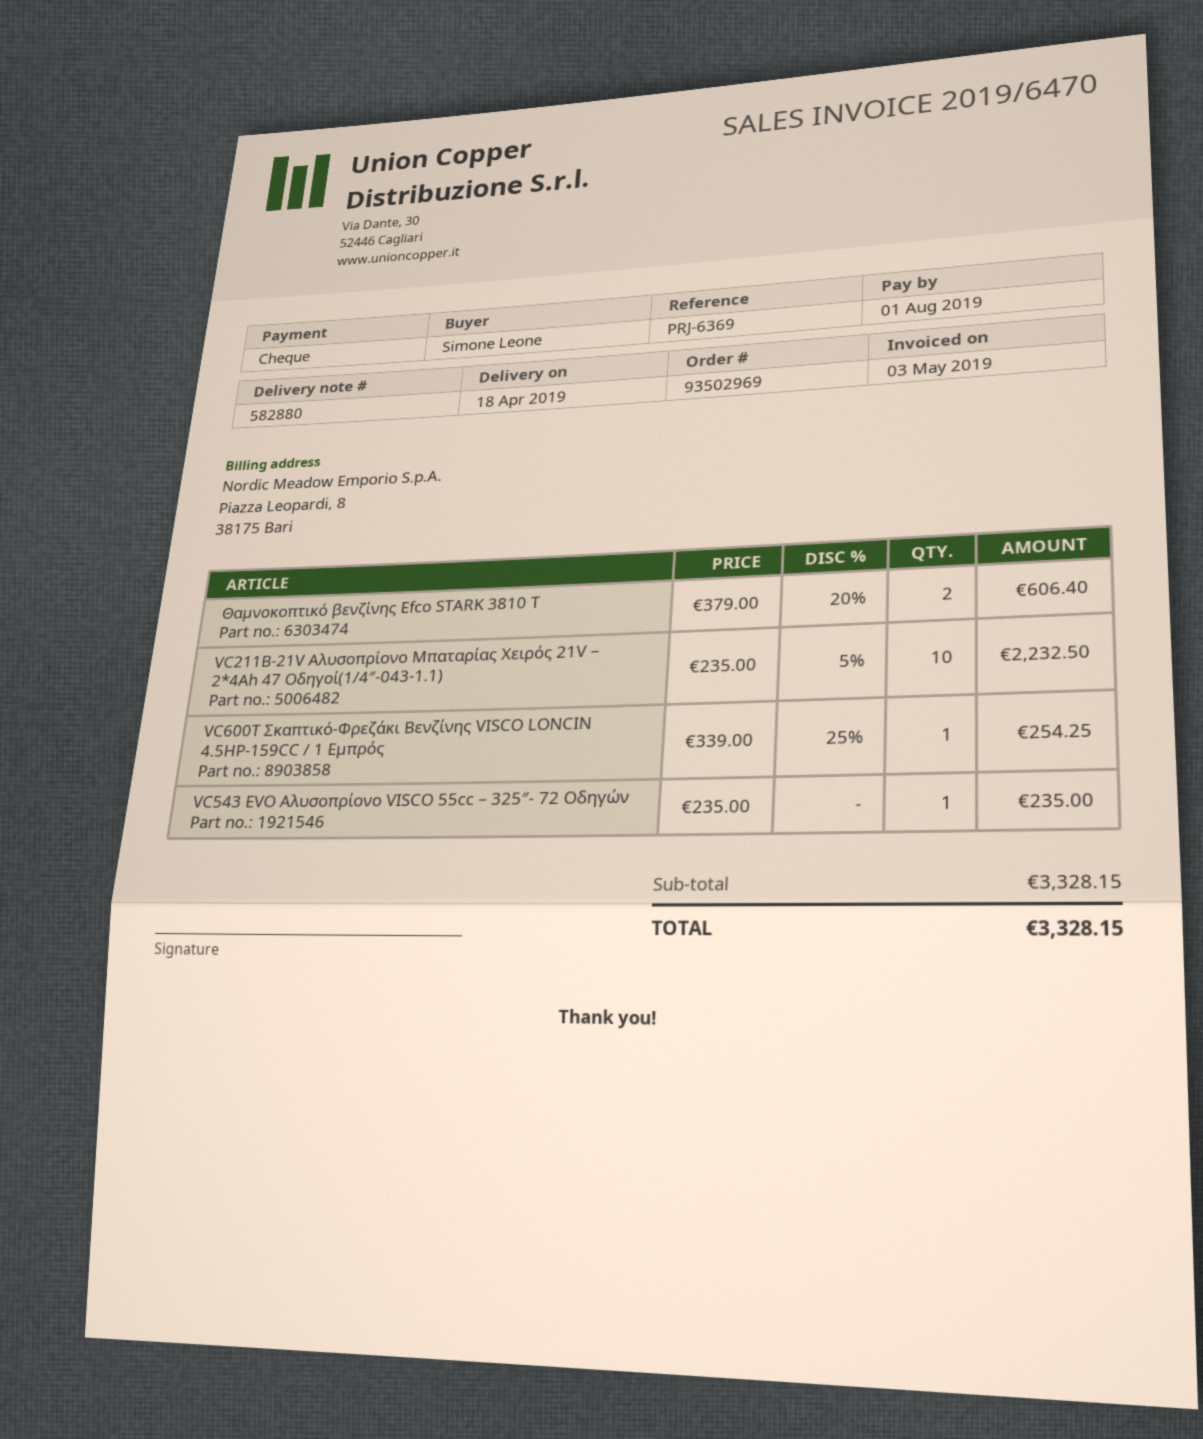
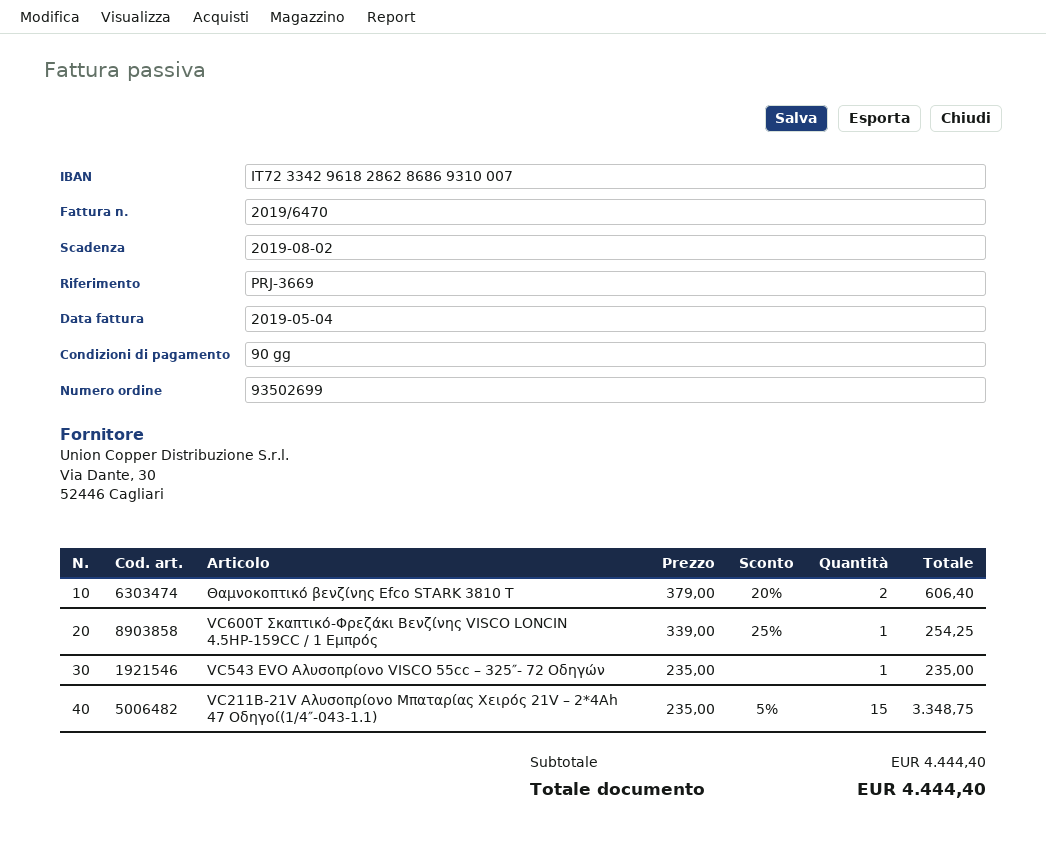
order number: 93502969 -> 93502699
invoice date: 2019-05-03 -> 2019-05-04
due date: 2019-08-01 -> 2019-08-02
reference: PRJ-6369 -> PRJ-3669
VC211B-21V Αλυσοπρίονο Μπαταρίας Χειρός 21V – 2*4Ah 47 Οδηγοί(1/4″-043-1.1): 10 x 235.00 - 5% = 2232.50 -> 15 x 235.00 - 5% = 3348.75
subtotal: 3328.15 -> 4444.40
total: 3328.15 -> 4444.40

